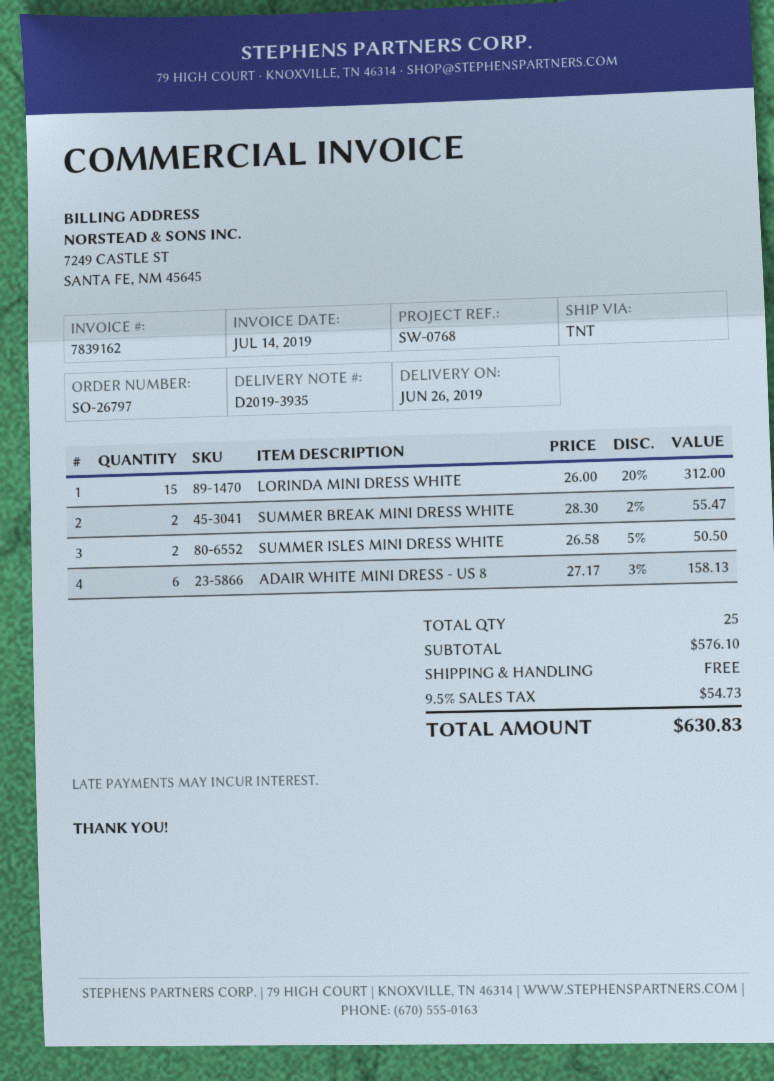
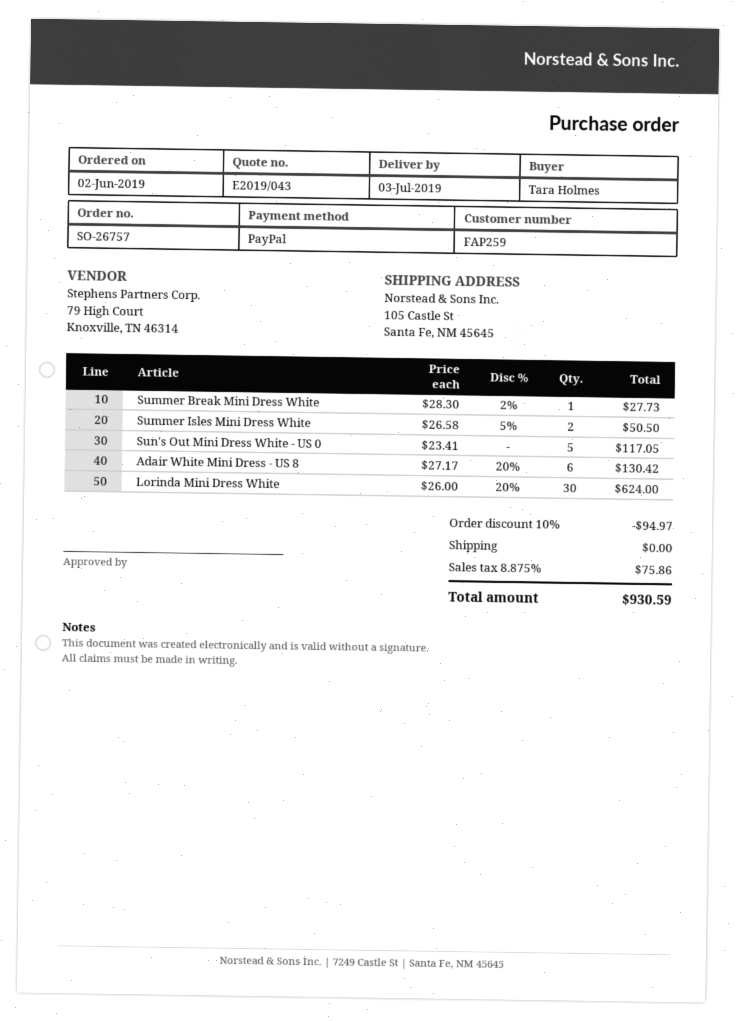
order number: SO-26797 -> SO-26757
delivery date: 2019-06-26 -> 2019-07-03
LORINDA MINI DRESS WHITE: 15 x 26.00 - 20% = 312.00 -> 30 x 26.00 - 20% = 624.00
SUMMER BREAK MINI DRESS WHITE: 2 x 28.30 - 2% = 55.47 -> 1 x 28.30 - 2% = 27.73
ADAIR WHITE MINI DRESS - US 8: 6 x 27.17 - 3% = 158.13 -> 6 x 27.17 - 20% = 130.42
Sun's Out Mini Dress White - US 0: none -> 5 x 23.41 = 117.05
discount: none -> 10% = 94.97
tax: 9.5% = 54.73 -> 8.875% = 75.86
total: 630.83 -> 930.59

